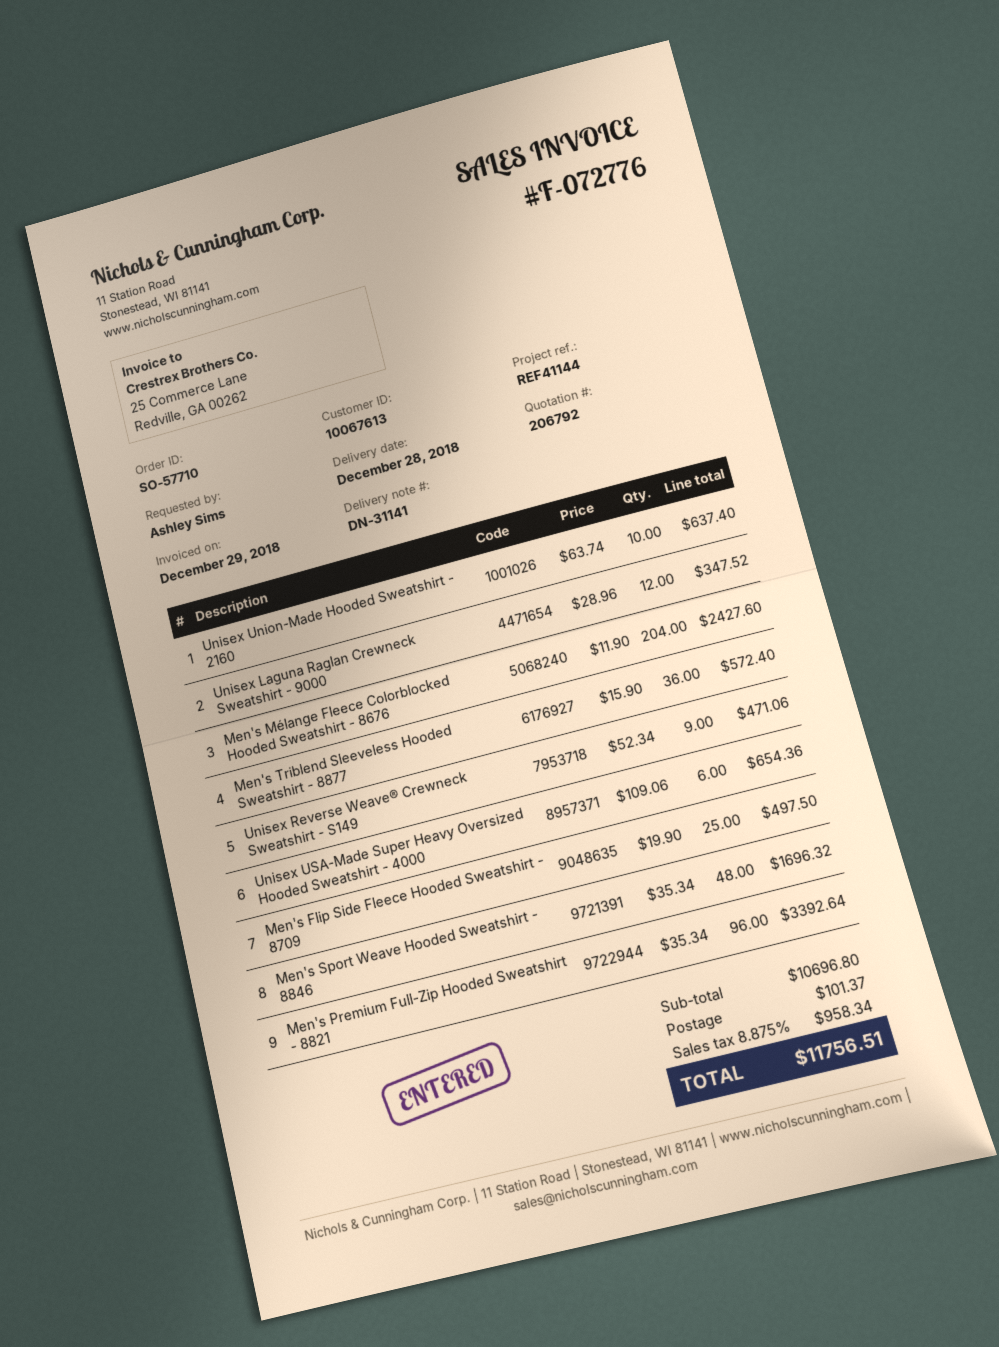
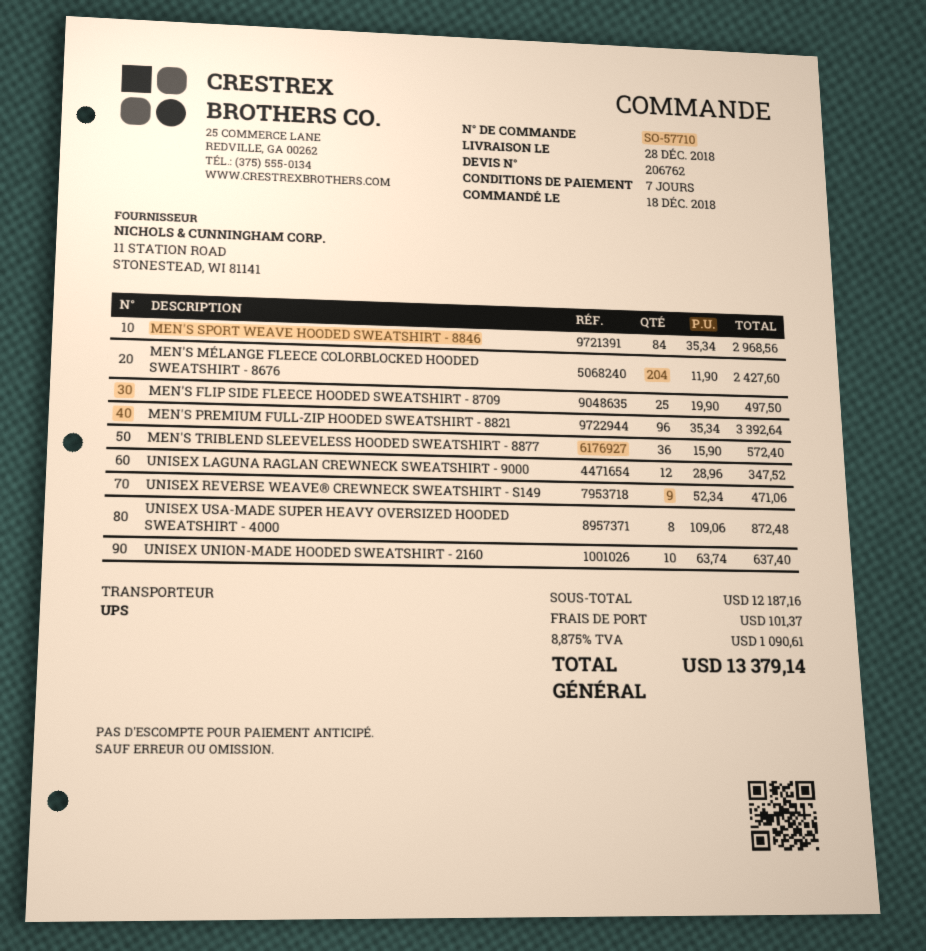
quote number: 206792 -> 206762
Unisex USA-Made Super Heavy Oversized Hooded Sweatshirt - 4000: 6 x 109.06 = 654.36 -> 8 x 109.06 = 872.48
Men's Sport Weave Hooded Sweatshirt - 8846: 48 x 35.34 = 1696.32 -> 84 x 35.34 = 2968.56
subtotal: 10696.80 -> 12187.16
tax: 8.875% = 958.34 -> 8.875% = 1090.61
total: 11756.51 -> 13379.14

